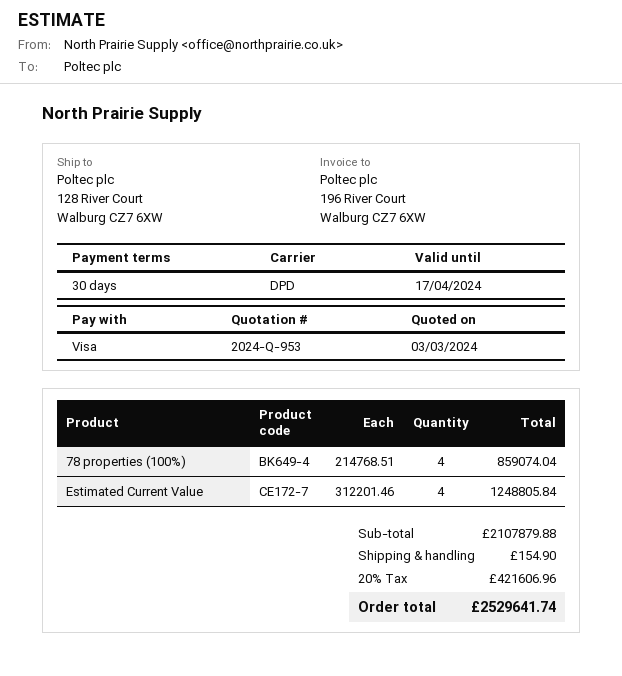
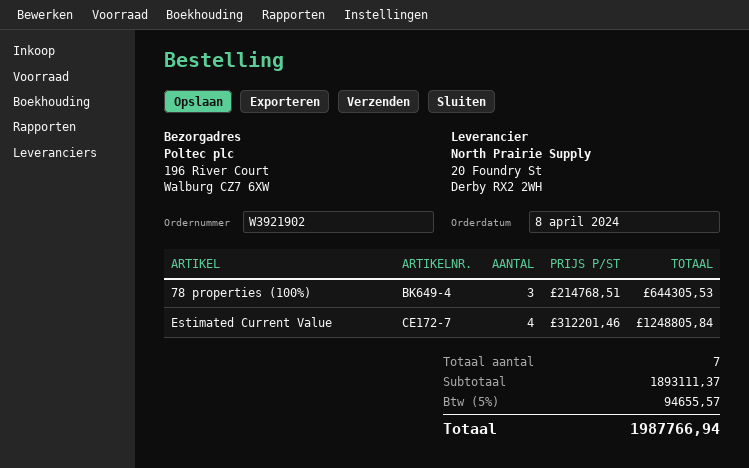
ship to: 128 River Court, Walburg CZ7 6XW -> 196 River Court, Walburg CZ7 6XW
78 properties (100%): 4 x 214768.51 = 859074.04 -> 3 x 214768.51 = 644305.53
subtotal: 2107879.88 -> 1893111.37
shipping: 154.90 -> none
tax: 20% = 421606.96 -> 5% = 94655.57
total: 2529641.74 -> 1987766.94

